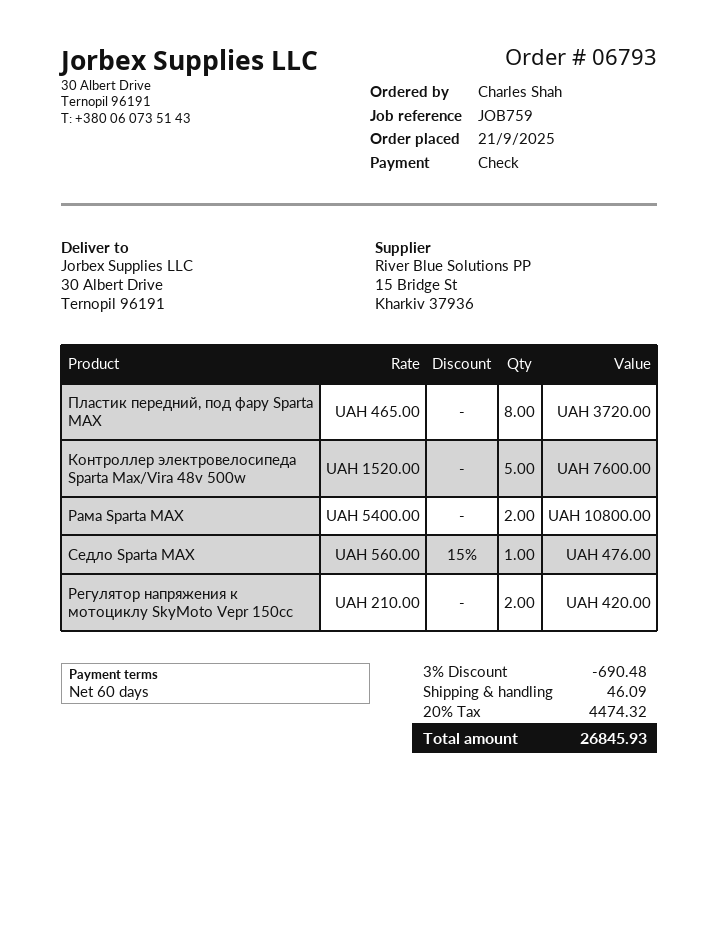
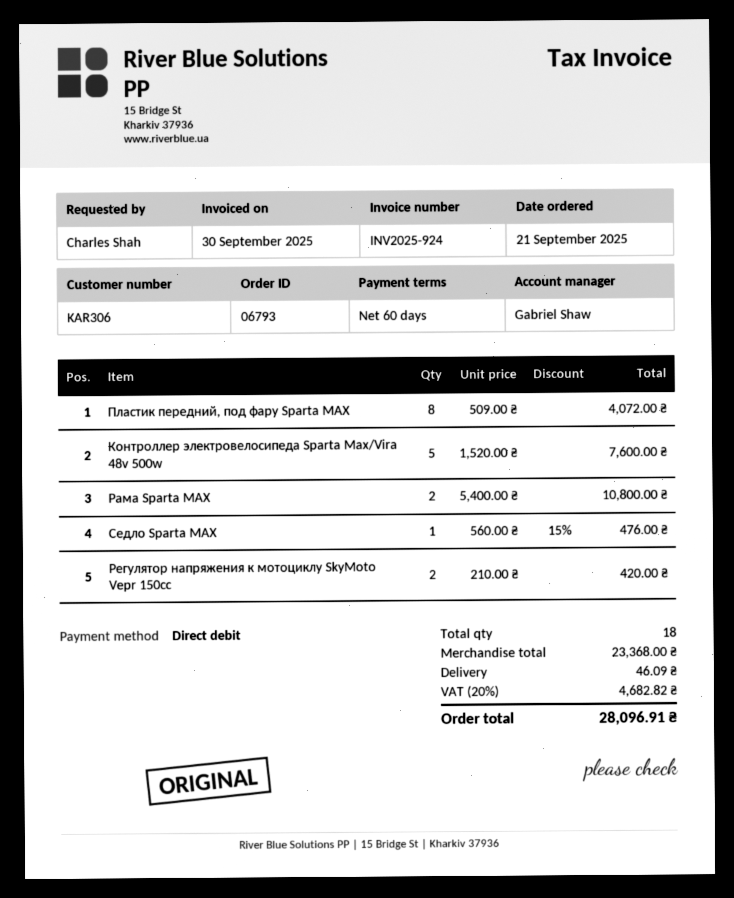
payment method: cheque -> direct debit
Пластик передний, под фару Sparta MAX: 8 x 465.00 = 3720.00 -> 8 x 509.00 = 4072.00
discount: 3% = 690.48 -> none
tax: 20% = 4474.32 -> 20% = 4682.82
total: 26845.93 -> 28096.91

